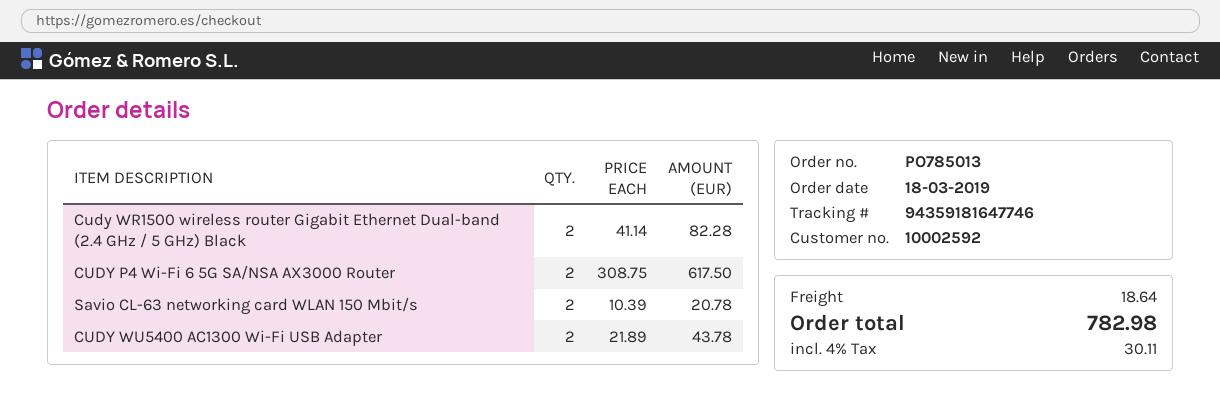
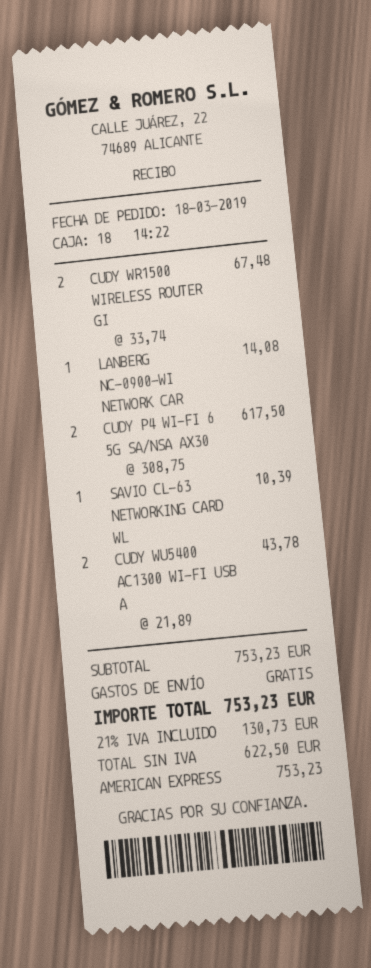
Cudy WR1500 wireless router Gigabit Ethernet Dual-band (2.4 GHz / 5 GHz) Black: 2 x 41.14 = 82.28 -> 2 x 33.74 = 67.48
Savio CL-63 networking card WLAN 150 Mbit/s: 2 x 10.39 = 20.78 -> 1 x 10.39 = 10.39
LANBERG NC-0900-WI NETWORK CAR: none -> 1 x 14.08 = 14.08
shipping: 18.64 -> 0.00
tax: 4% = 30.11 -> 21% = 130.73
total: 782.98 -> 753.23

